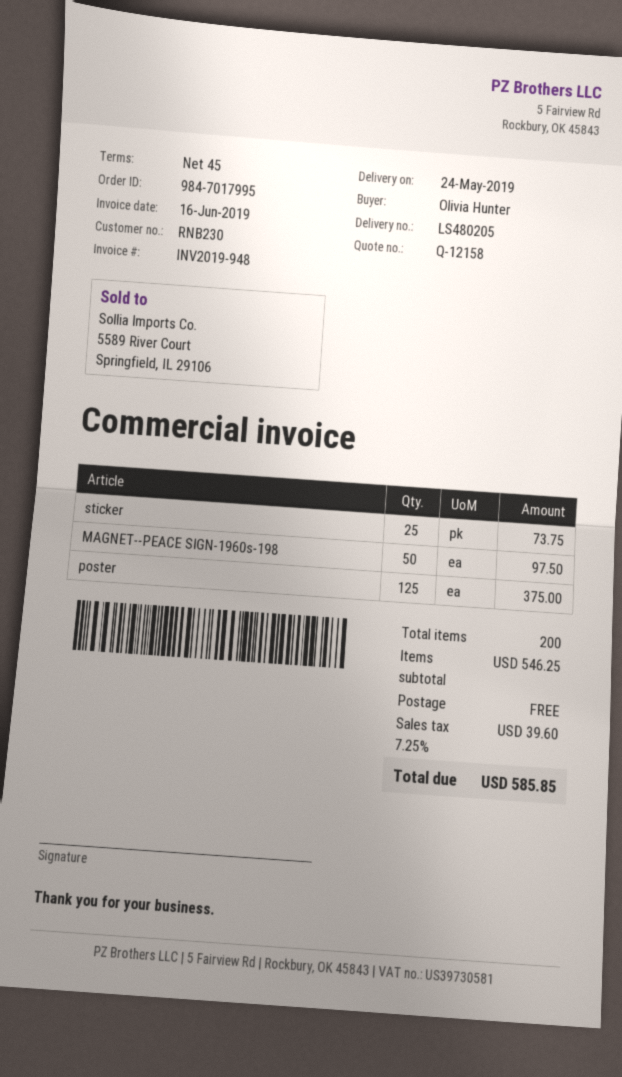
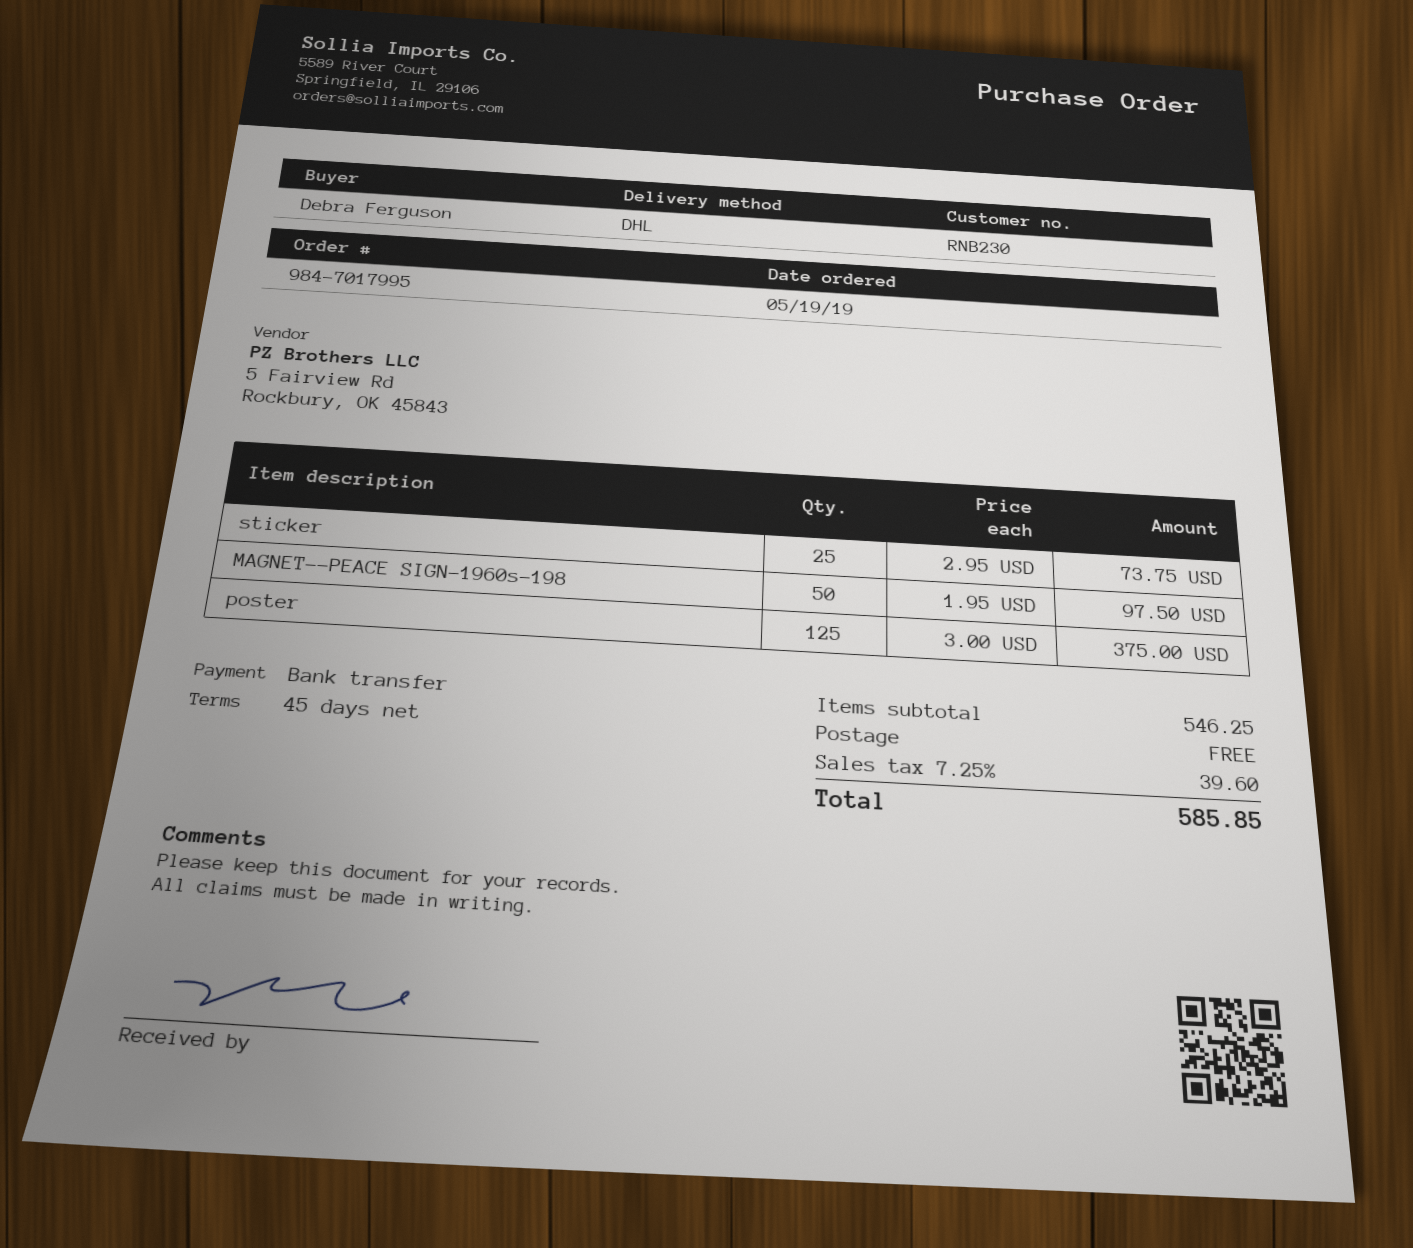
ordered by: Olivia Hunter -> Debra Ferguson

